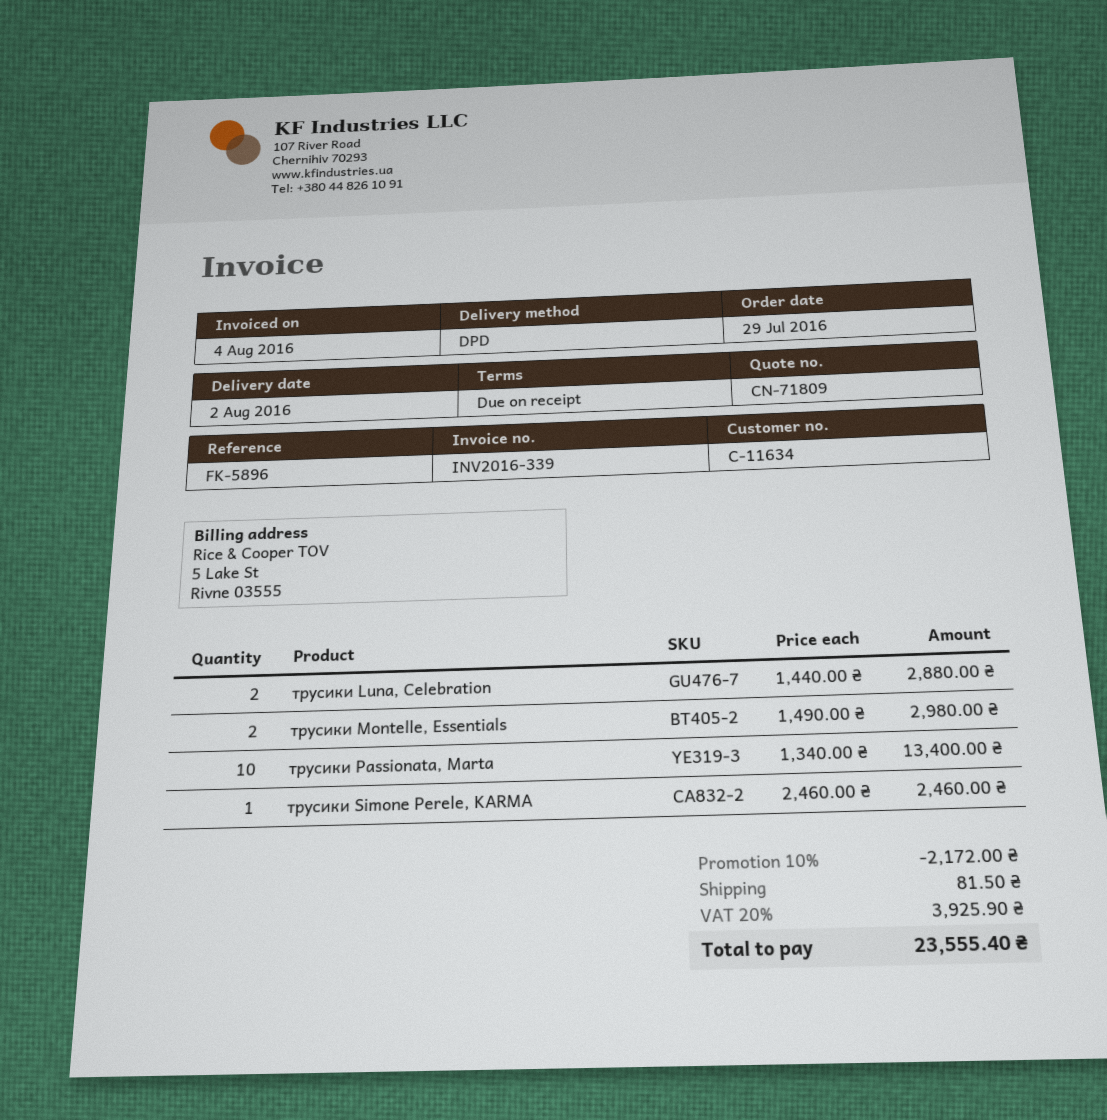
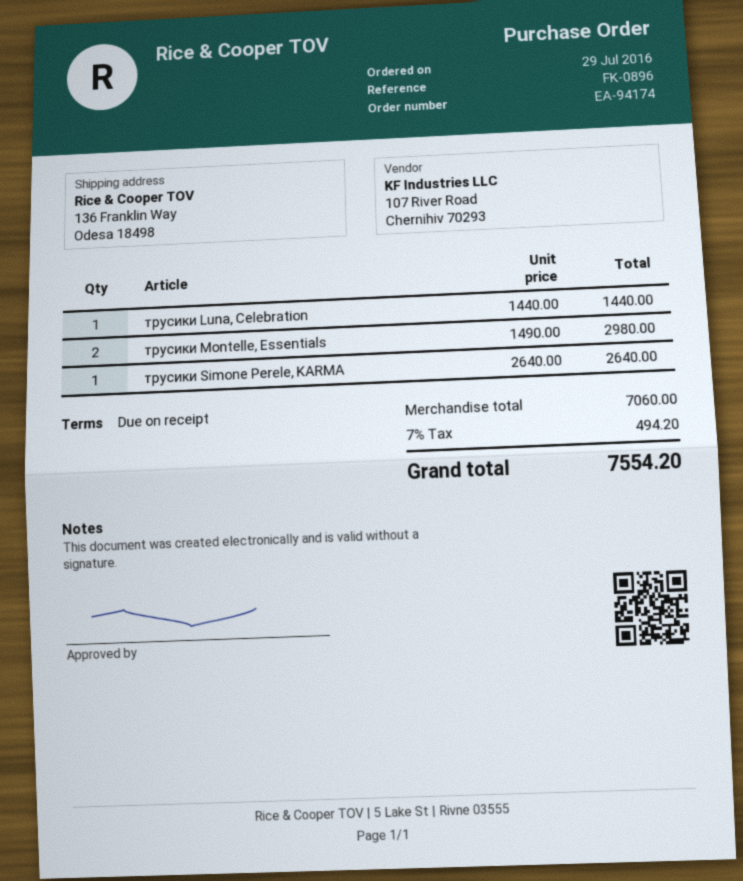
reference: FK-5896 -> FK-0896
трусики Luna, Celebration: 2 x 1440.00 = 2880.00 -> 1 x 1440.00 = 1440.00
трусики Passionata, Marta: 10 x 1340.00 = 13400.00 -> none
трусики Simone Perele, KARMA: 1 x 2460.00 = 2460.00 -> 1 x 2640.00 = 2640.00
discount: 10% = 2172.00 -> none
shipping: 81.50 -> none
tax: 20% = 3925.90 -> 7% = 494.20
total: 23555.40 -> 7554.20

